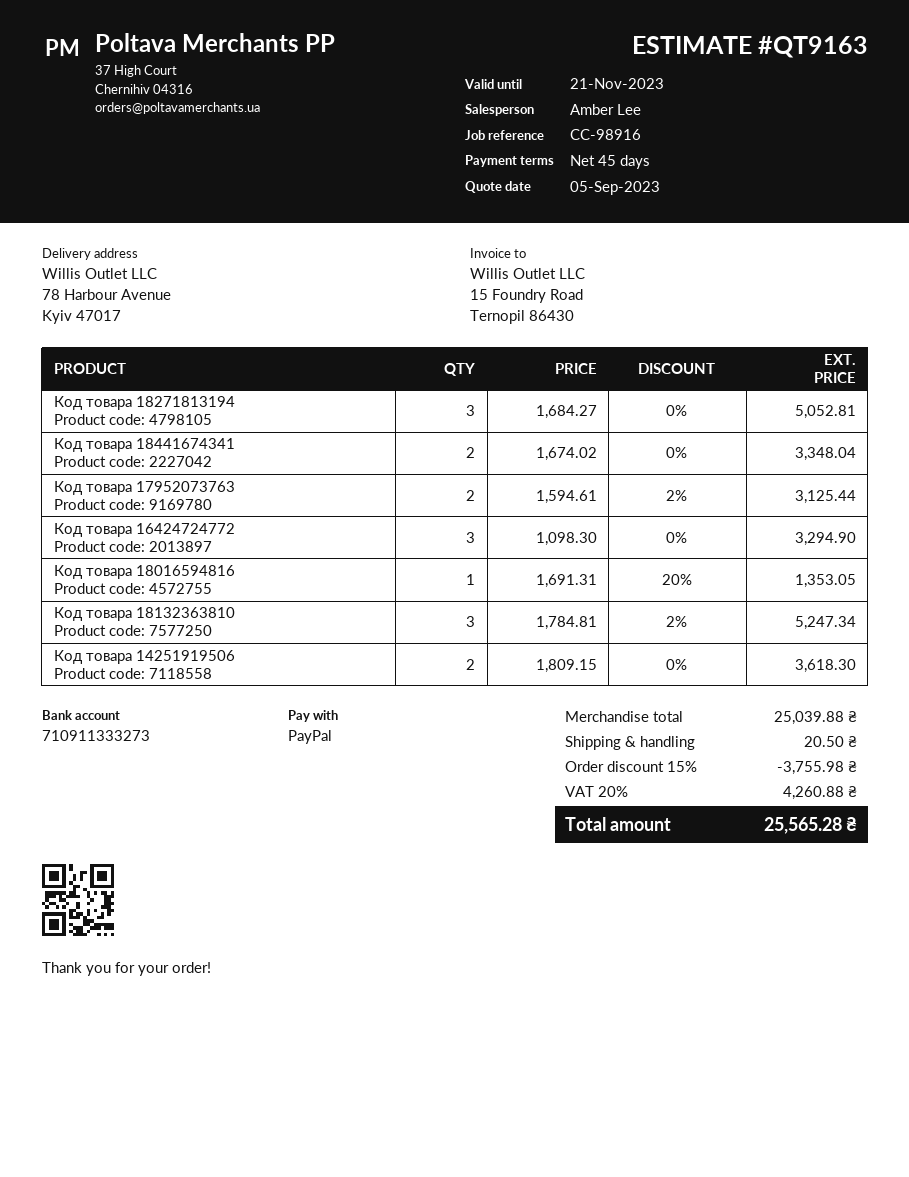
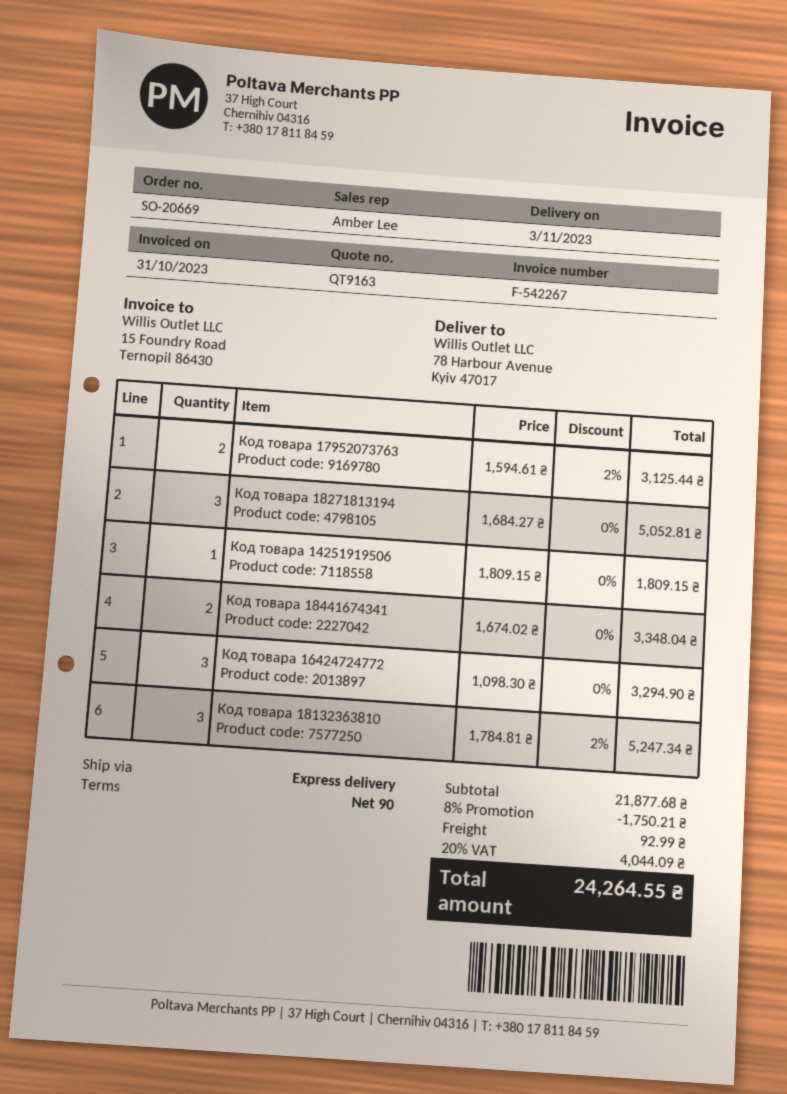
payment terms: 45 days -> 90 days
Код товара 18016594816: 1 x 1691.31 - 20% = 1353.05 -> none
Код товара 14251919506: 2 x 1809.15 = 3618.30 -> 1 x 1809.15 = 1809.15
subtotal: 25039.88 -> 21877.68
discount: 15% = 3755.98 -> 8% = 1750.21
shipping: 20.50 -> 92.99
tax: 20% = 4260.88 -> 20% = 4044.09
total: 25565.28 -> 24264.55

